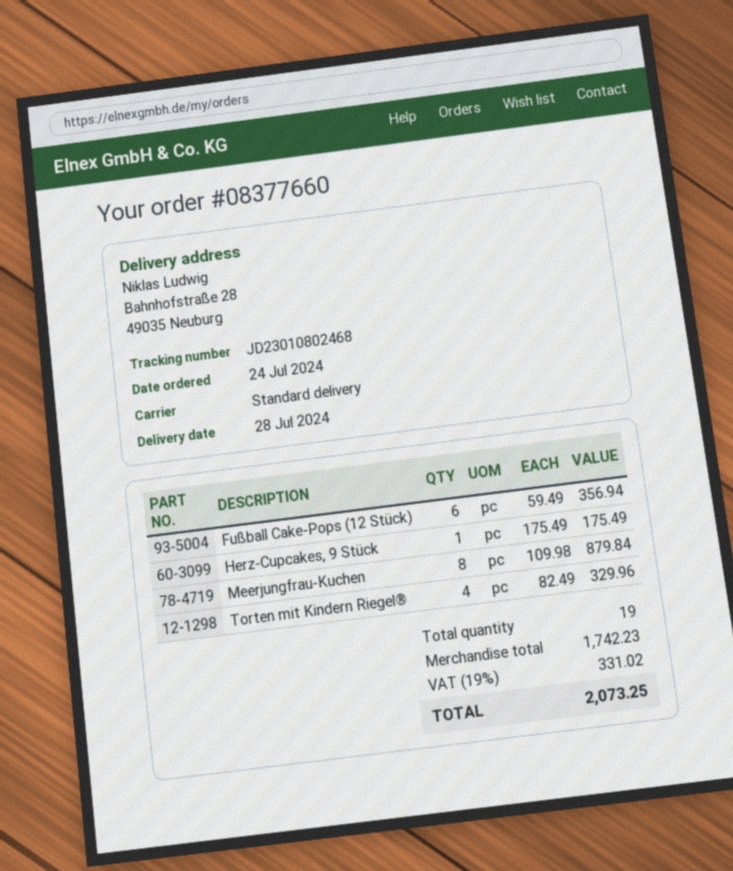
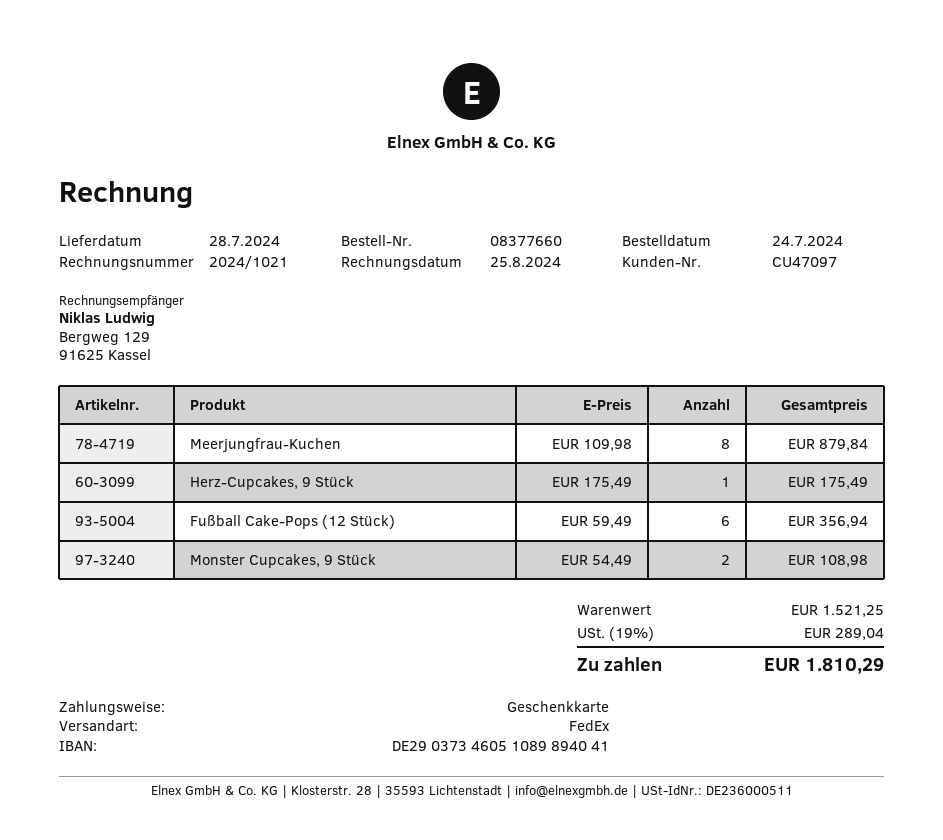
shipping method: standard -> FedEx
Torten mit Kindern Riegel®: 4 x 82.49 = 329.96 -> none
Monster Cupcakes, 9 Stück: none -> 2 x 54.49 = 108.98
subtotal: 1742.23 -> 1521.25
tax: 19% = 331.02 -> 19% = 289.04
total: 2073.25 -> 1810.29

